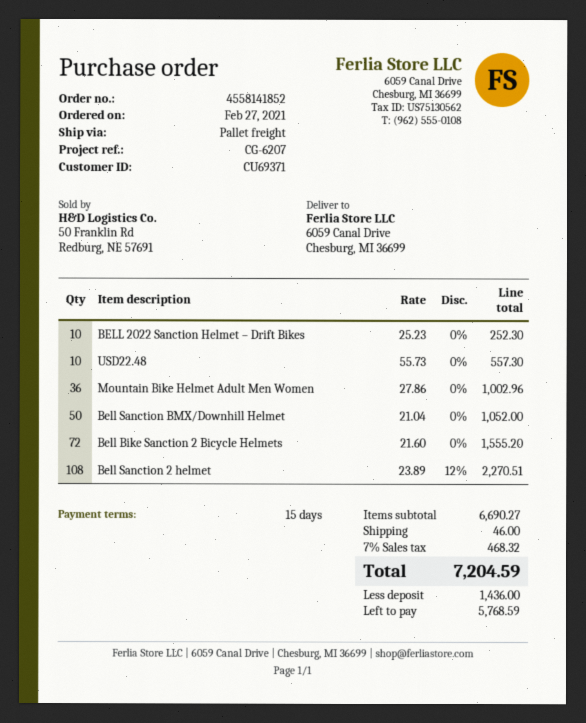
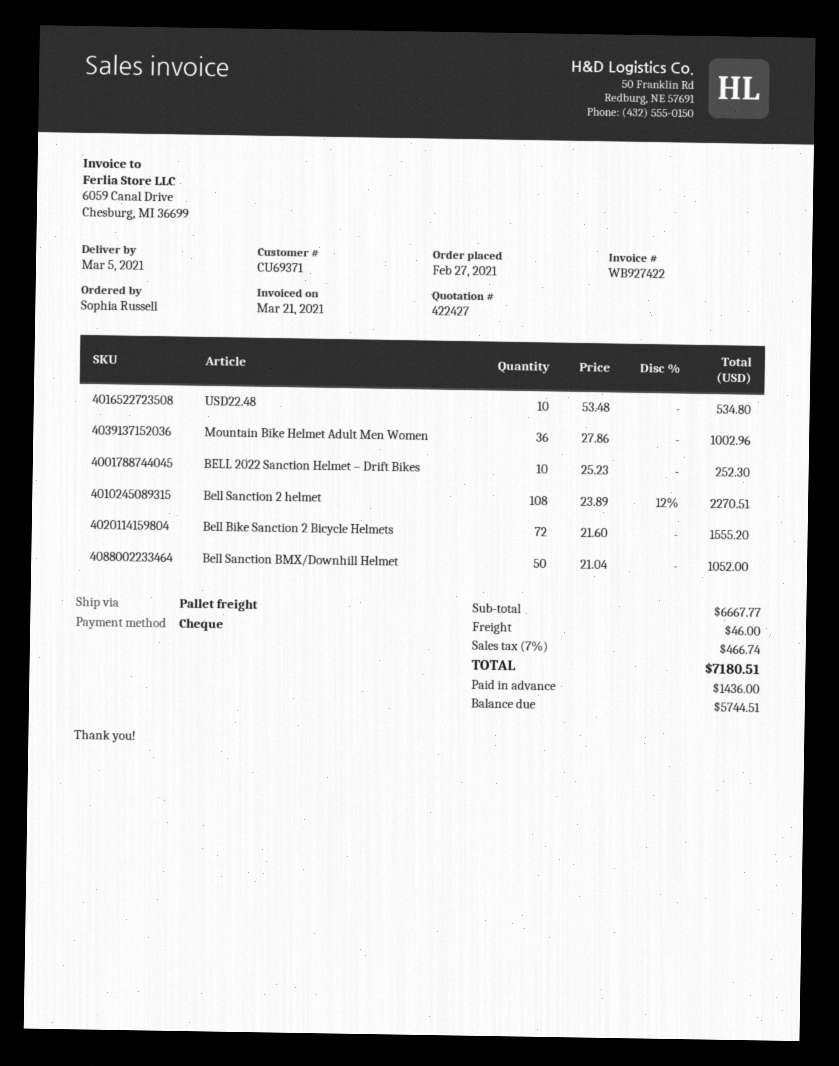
USD22.48: 10 x 55.73 = 557.30 -> 10 x 53.48 = 534.80
subtotal: 6690.27 -> 6667.77
tax: 7% = 468.32 -> 7% = 466.74
total: 7204.59 -> 7180.51
balance: 5768.59 -> 5744.51

